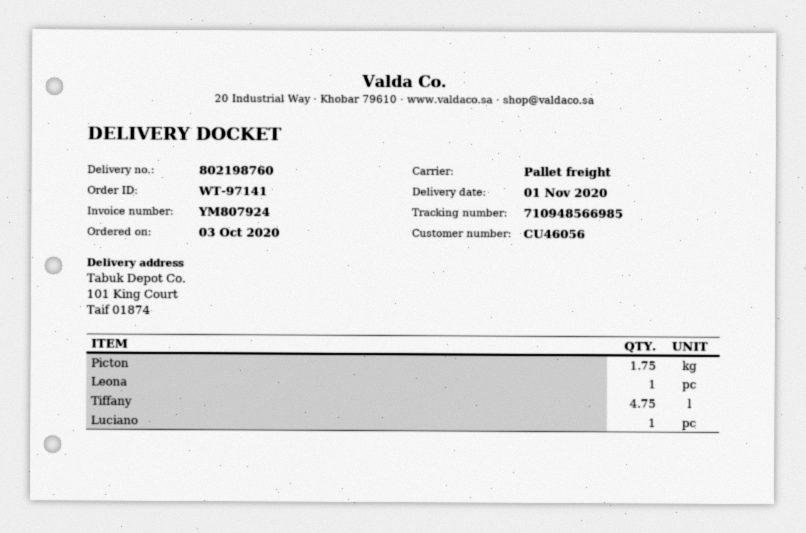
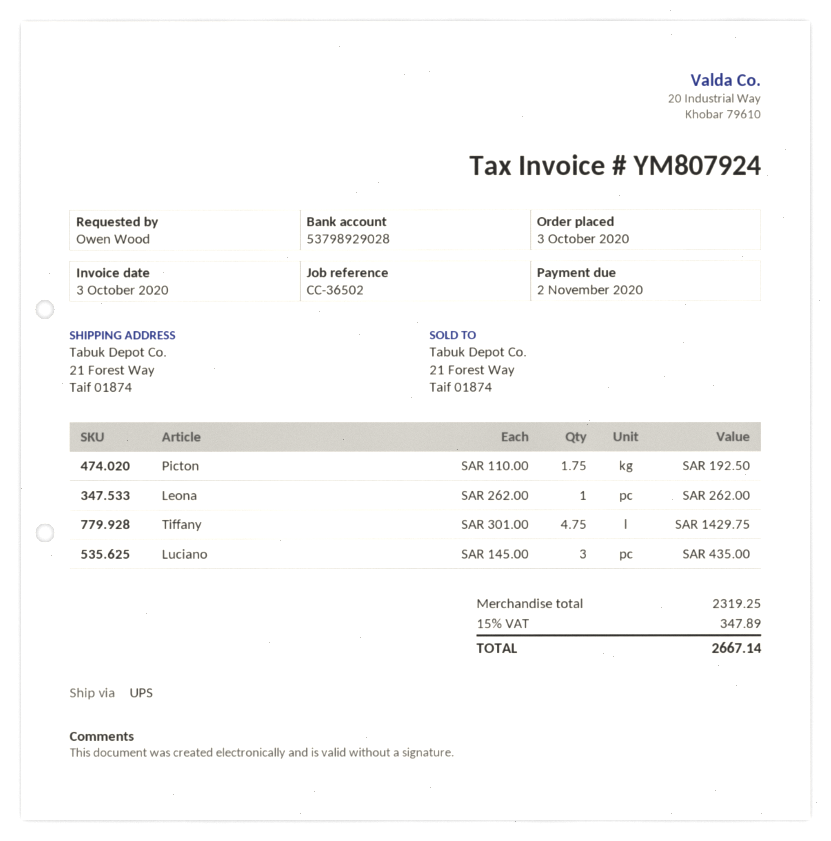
shipping method: pallet freight -> UPS
ship to: 101 King Court, Taif 01874 -> 21 Forest Way, Taif 01874
Luciano: 1 -> 3

